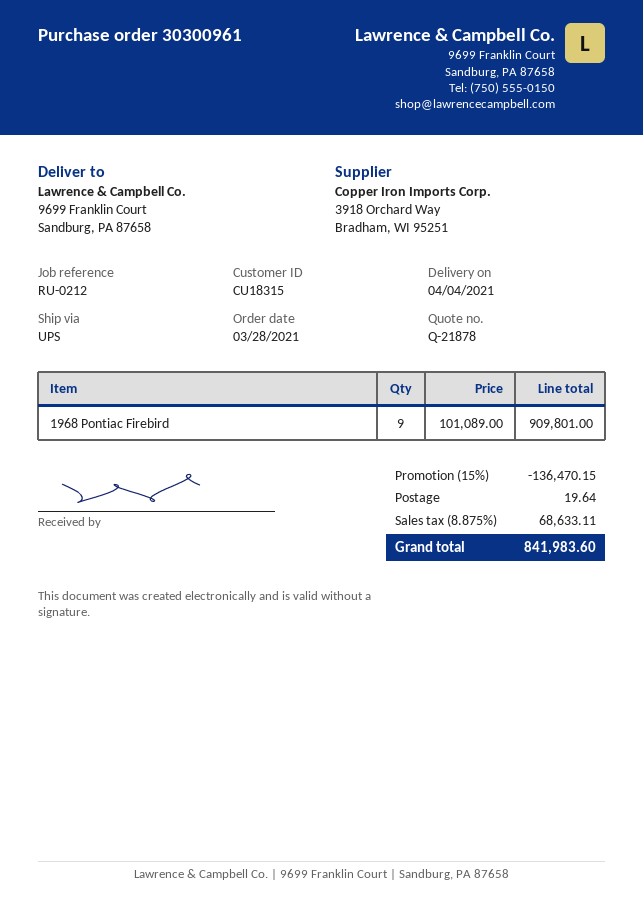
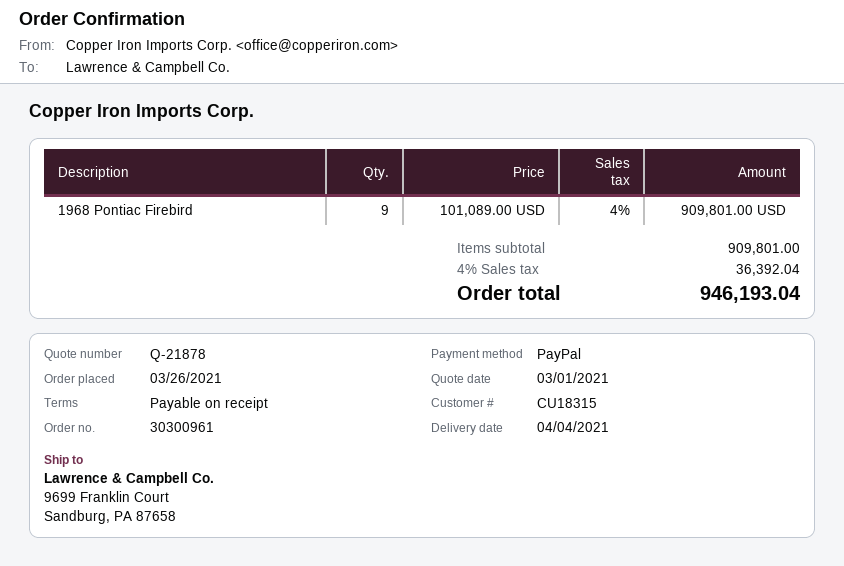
order date: 2021-03-28 -> 2021-03-26
discount: 15% = 136470.15 -> none
shipping: 19.64 -> none
tax: 8.875% = 68633.11 -> 4% = 36392.04
total: 841983.60 -> 946193.04

